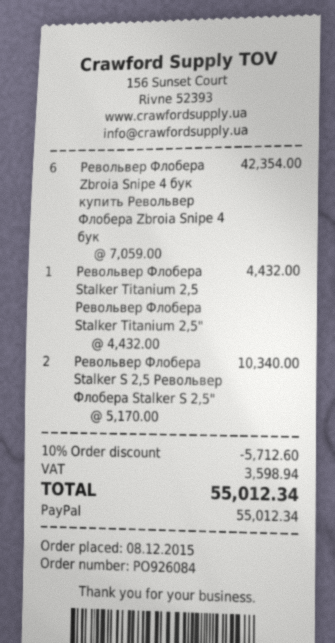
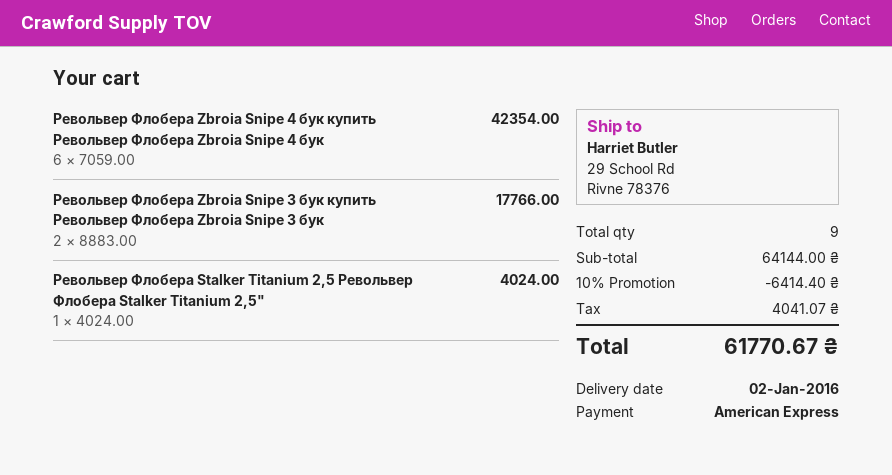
payment method: PayPal -> American Express
Револьвер Флобера Stalker Titanium 2,5 Револьвер Флобера Stalker Titanium 2,5": 1 x 4432.00 = 4432.00 -> 1 x 4024.00 = 4024.00
Револьвер Флобера Stalker S 2,5 Револьвер Флобера Stalker S 2,5": 2 x 5170.00 = 10340.00 -> none
Револьвер Флобера Zbroia Snipe 3 бук купить Револьвер Флобера Zbroia Snipe 3 бук: none -> 2 x 8883.00 = 17766.00
discount: 10% = 5712.60 -> 10% = 6414.40
tax: 3598.94 -> 4041.07
total: 55012.34 -> 61770.67

